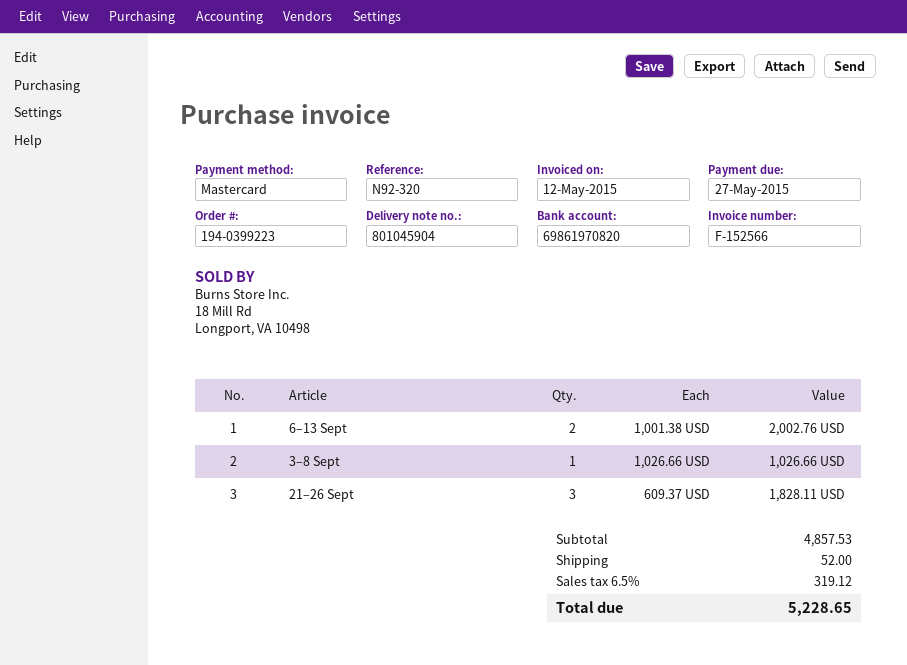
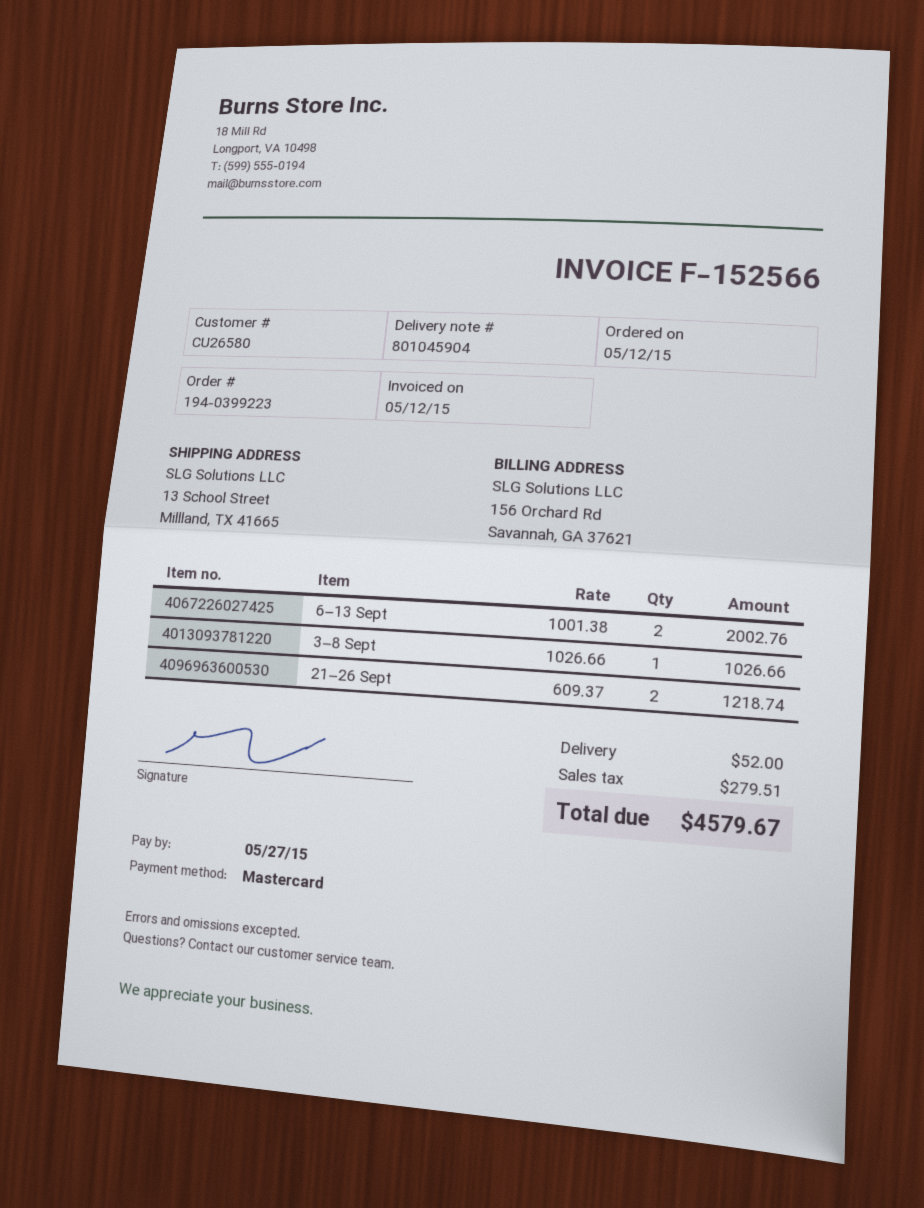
21–26 Sept: 3 x 609.37 = 1828.11 -> 2 x 609.37 = 1218.74
tax: 319.12 -> 279.51
total: 5228.65 -> 4579.67

